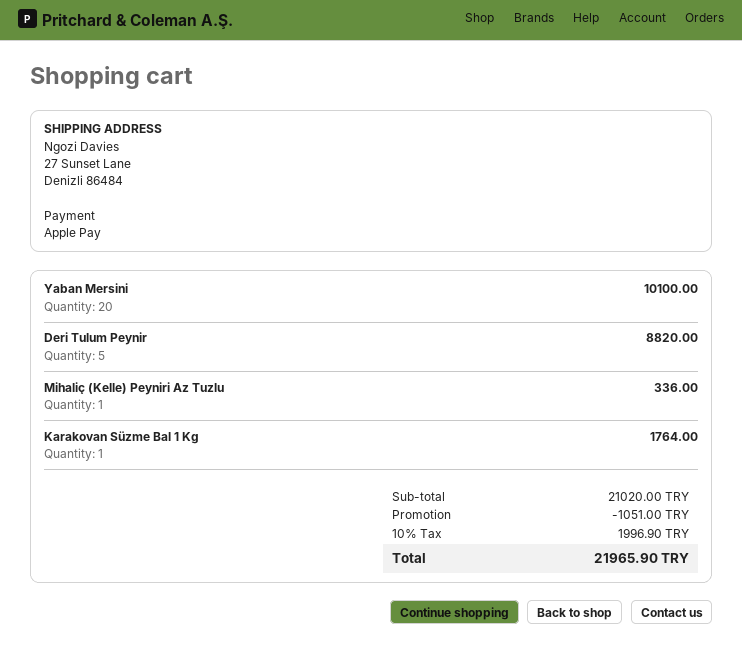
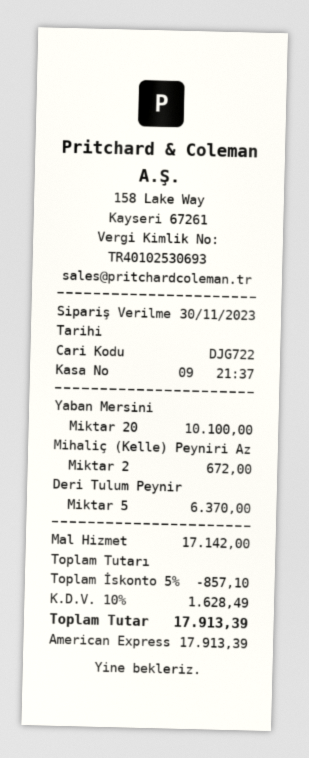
payment method: Apple Pay -> American Express
Deri Tulum Peynir: 5 for 8820.00 -> 5 for 6370.00
Mihaliç (Kelle) Peyniri Az Tuzlu: 1 for 336.00 -> 2 for 672.00
Karakovan Süzme Bal 1 Kg: 1 for 1764.00 -> none
subtotal: 21020.00 -> 17142.00
discount: 1051.00 -> 857.10
tax: 10% = 1996.90 -> 10% = 1628.49
total: 21965.90 -> 17913.39

